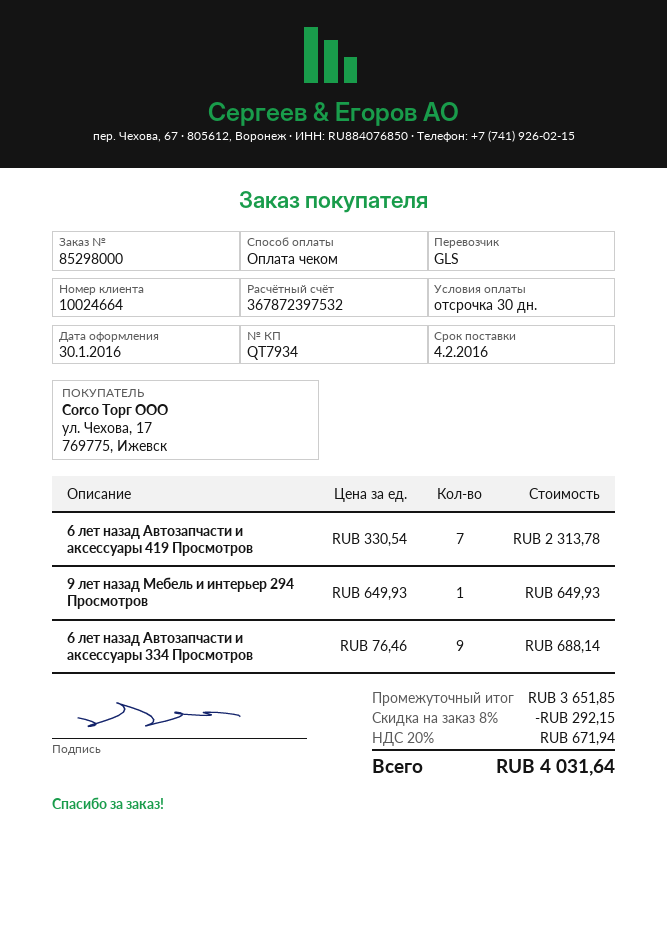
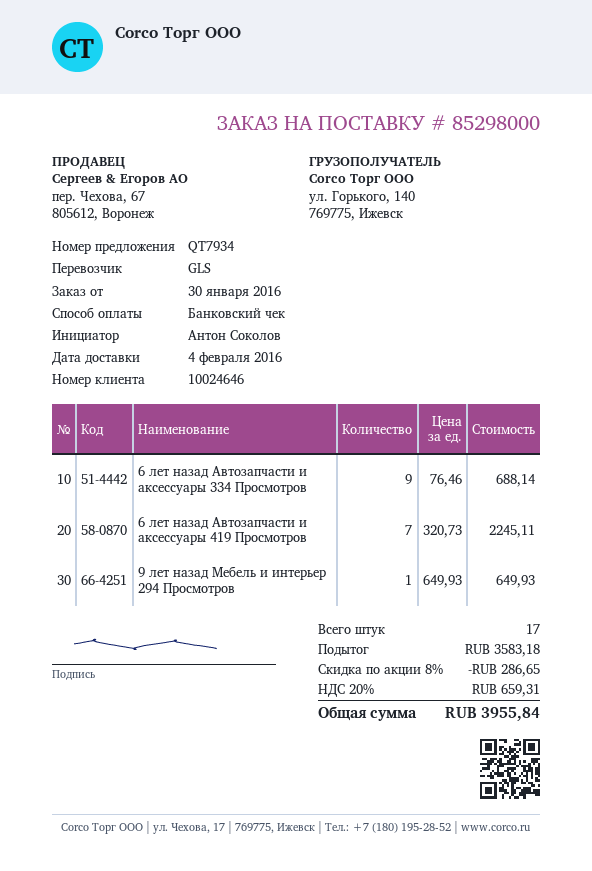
customer number: 10024664 -> 10024646
6 лет назад Автозапчасти и аксессуары 419 Просмотров: 7 x 330.54 = 2313.78 -> 7 x 320.73 = 2245.11
subtotal: 3651.85 -> 3583.18
discount: 8% = 292.15 -> 8% = 286.65
tax: 20% = 671.94 -> 20% = 659.31
total: 4031.64 -> 3955.84

